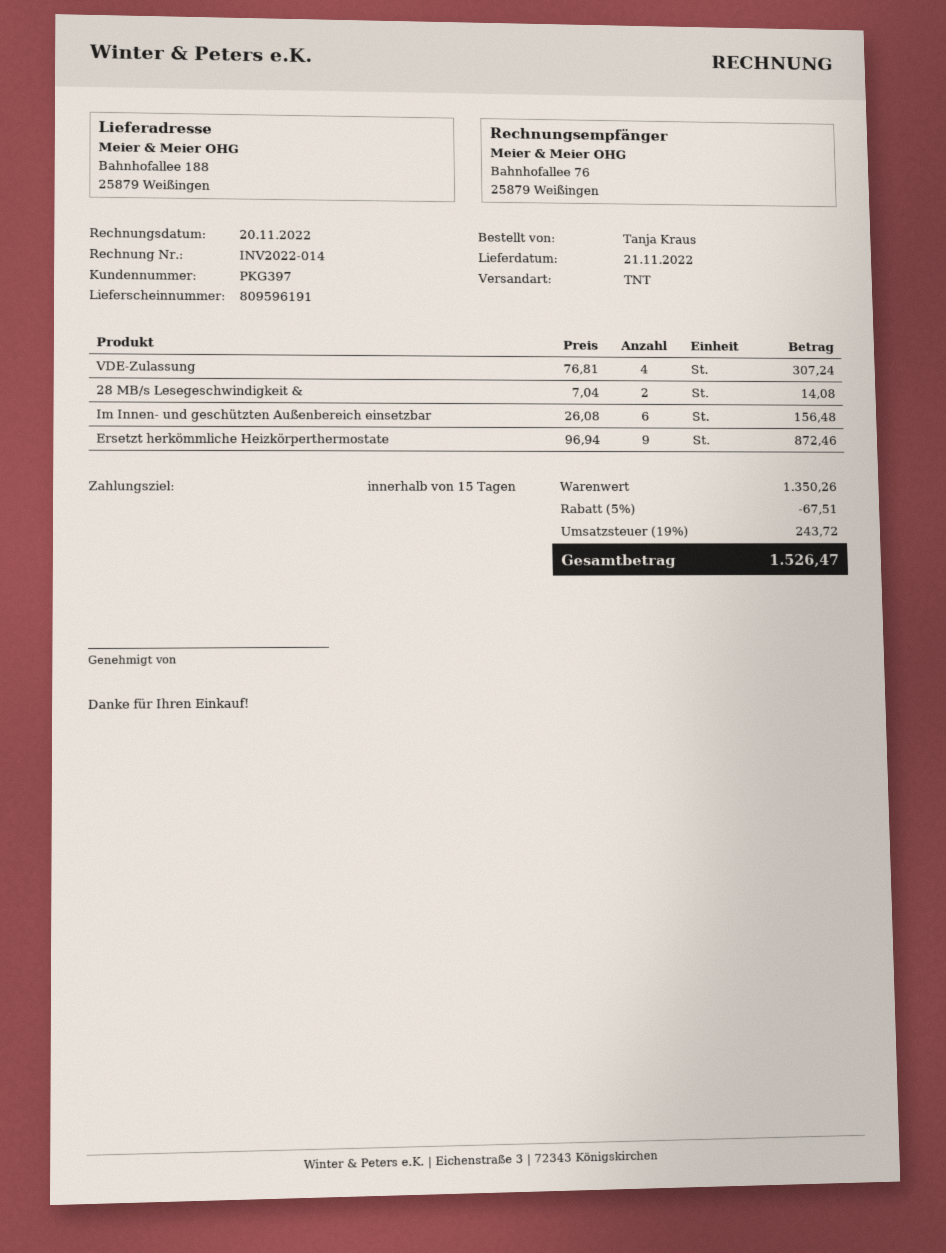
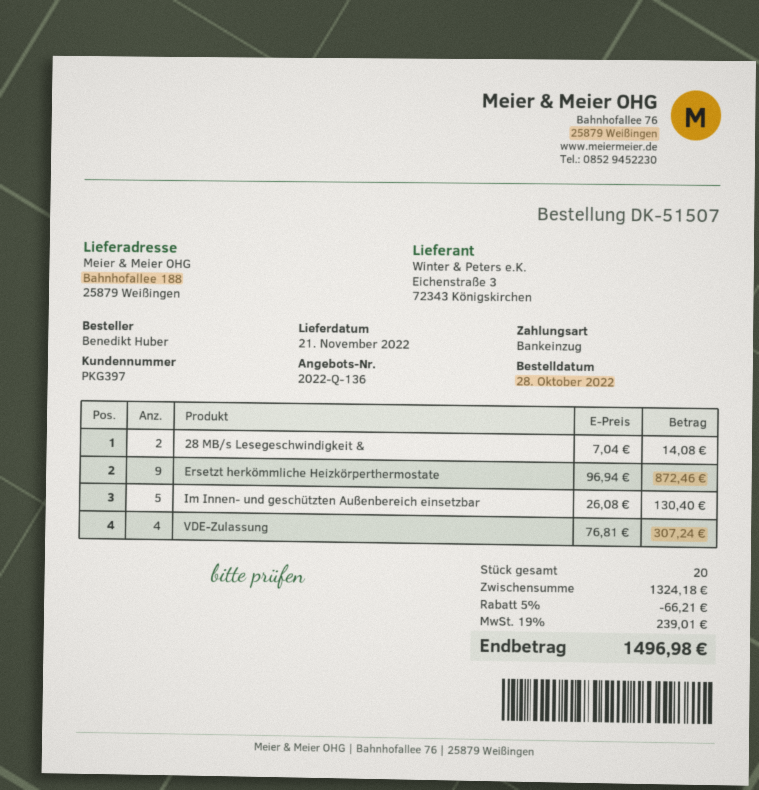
ordered by: Tanja Kraus -> Benedikt Huber
Im Innen- und geschützten Außenbereich einsetzbar: 6 x 26.08 = 156.48 -> 5 x 26.08 = 130.40
subtotal: 1350.26 -> 1324.18
discount: 5% = 67.51 -> 5% = 66.21
tax: 19% = 243.72 -> 19% = 239.01
total: 1526.47 -> 1496.98

